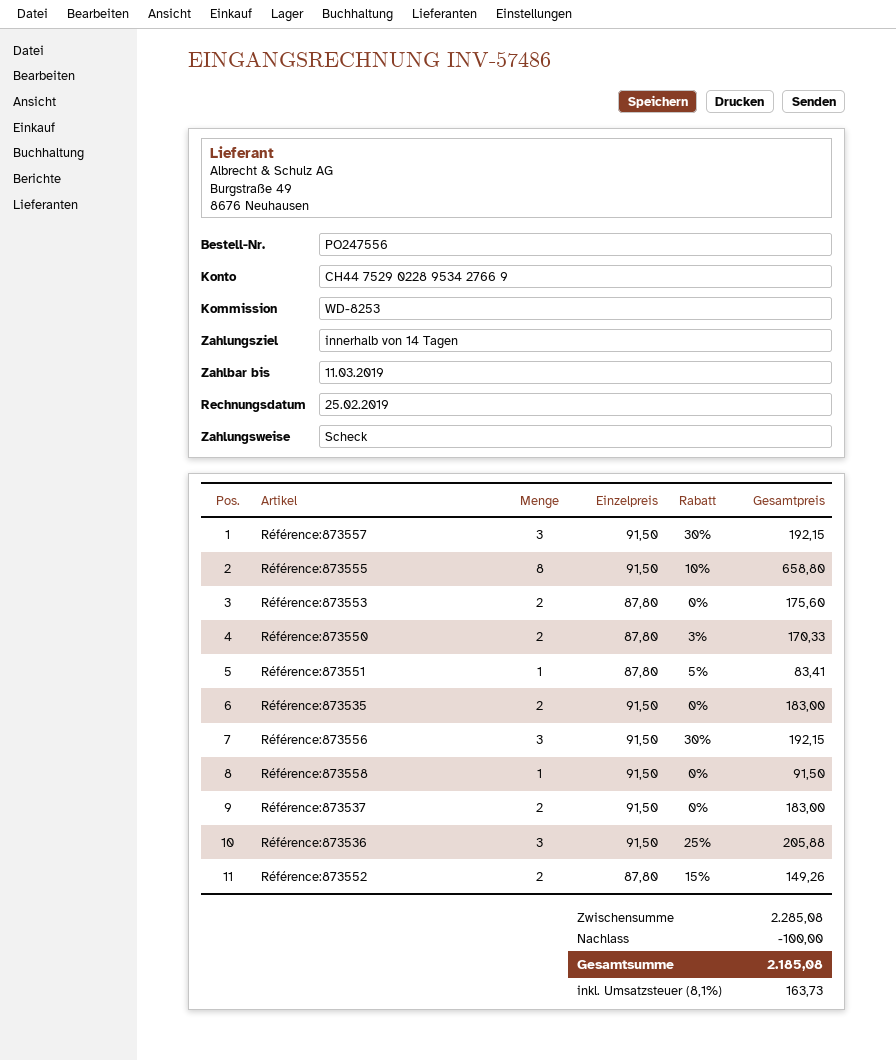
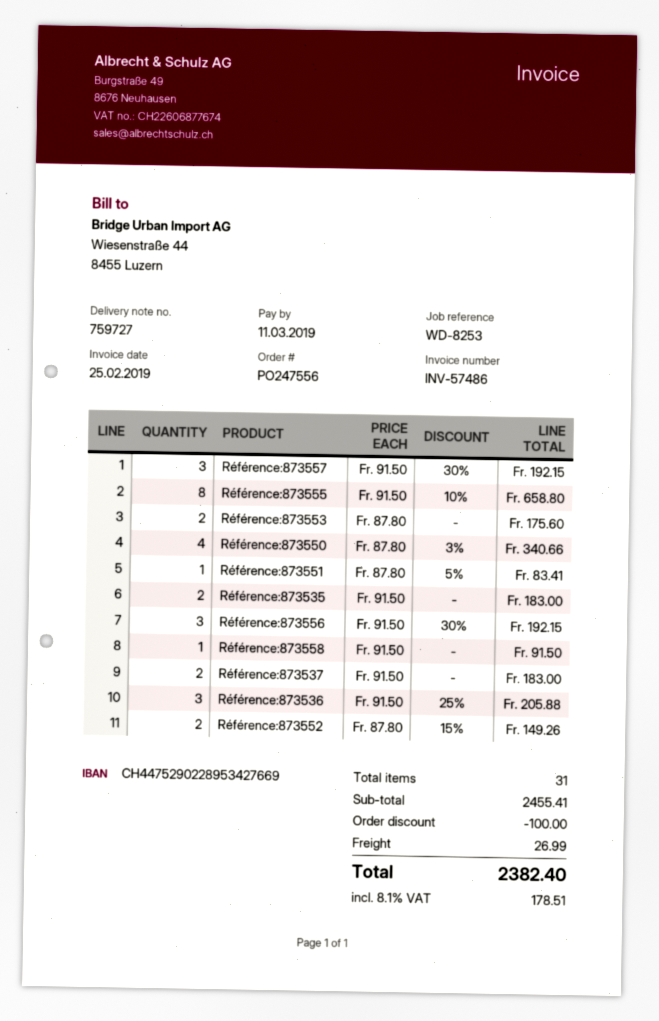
Référence:873550: 2 x 87.80 - 3% = 170.33 -> 4 x 87.80 - 3% = 340.66
subtotal: 2285.08 -> 2455.41
shipping: none -> 26.99
tax: 8.1% = 163.73 -> 8.1% = 178.51
total: 2185.08 -> 2382.40

